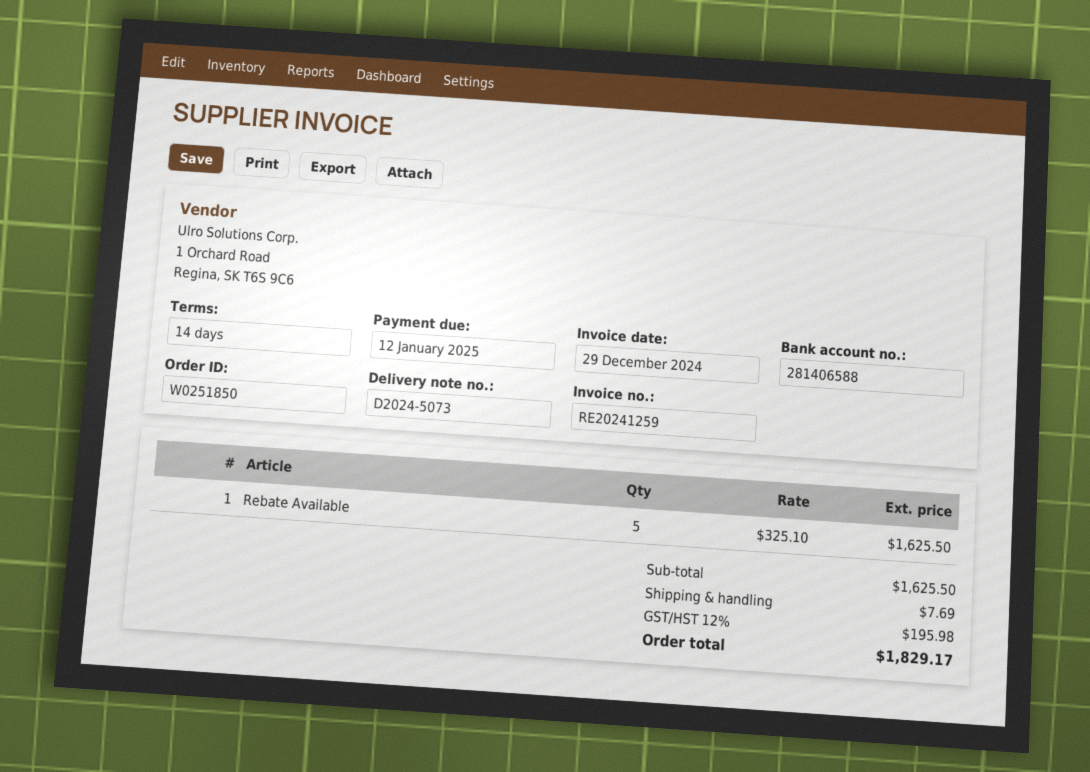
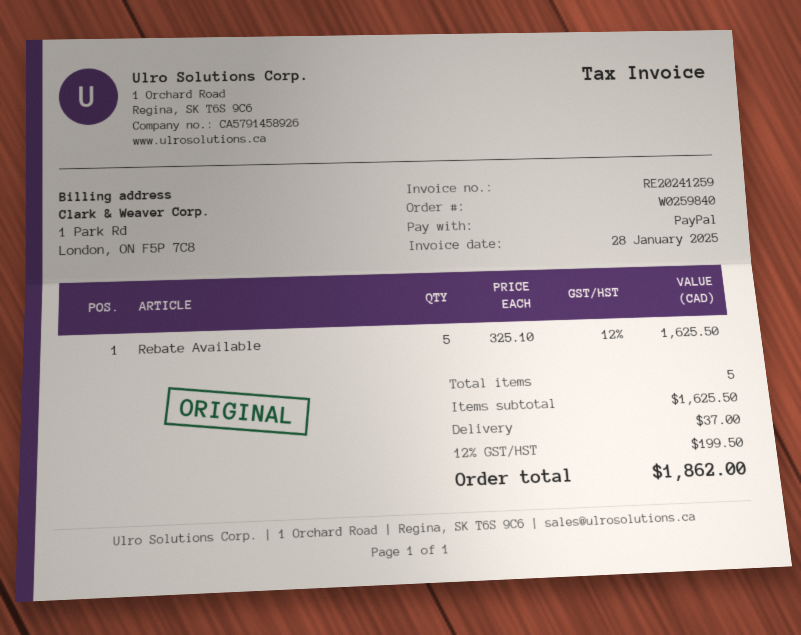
order number: W0251850 -> W0259840
invoice date: 2024-12-29 -> 2025-01-28
shipping: 7.69 -> 37.00
tax: 12% = 195.98 -> 12% = 199.50
total: 1829.17 -> 1862.00

